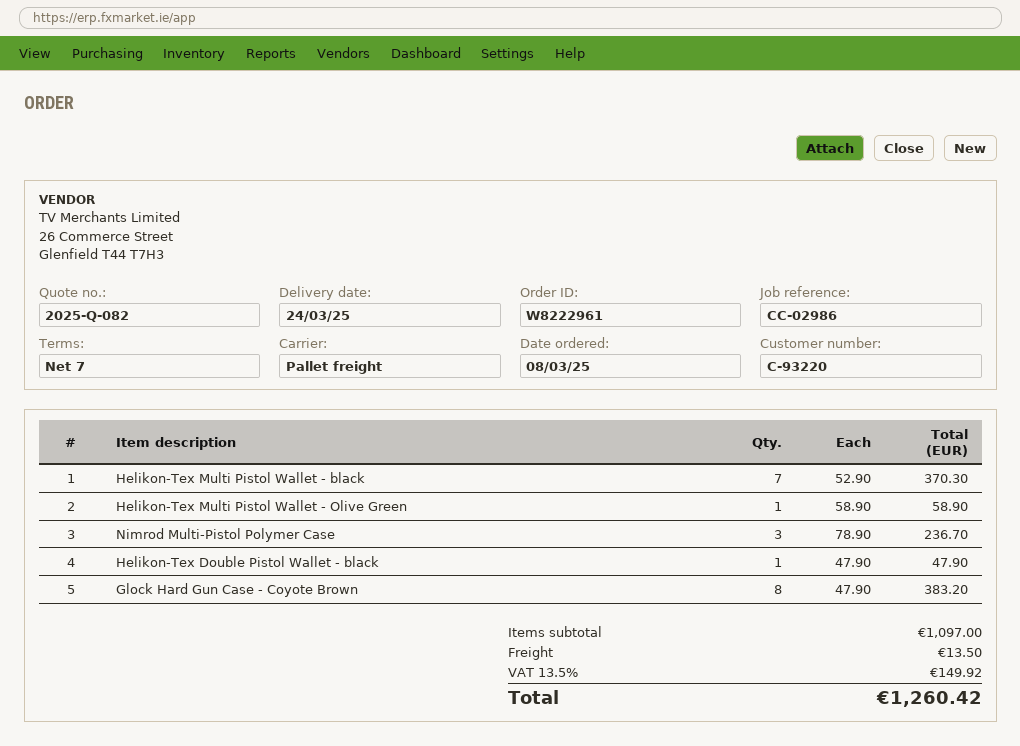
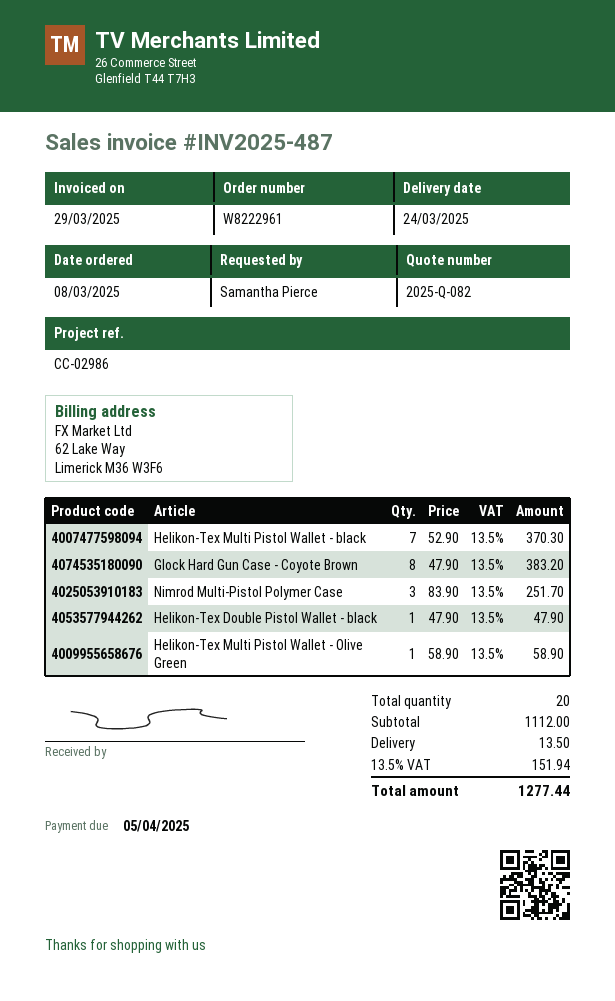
Nimrod Multi-Pistol Polymer Case: 3 x 78.90 = 236.70 -> 3 x 83.90 = 251.70
subtotal: 1097.00 -> 1112.00
tax: 13.5% = 149.92 -> 13.5% = 151.94
total: 1260.42 -> 1277.44

